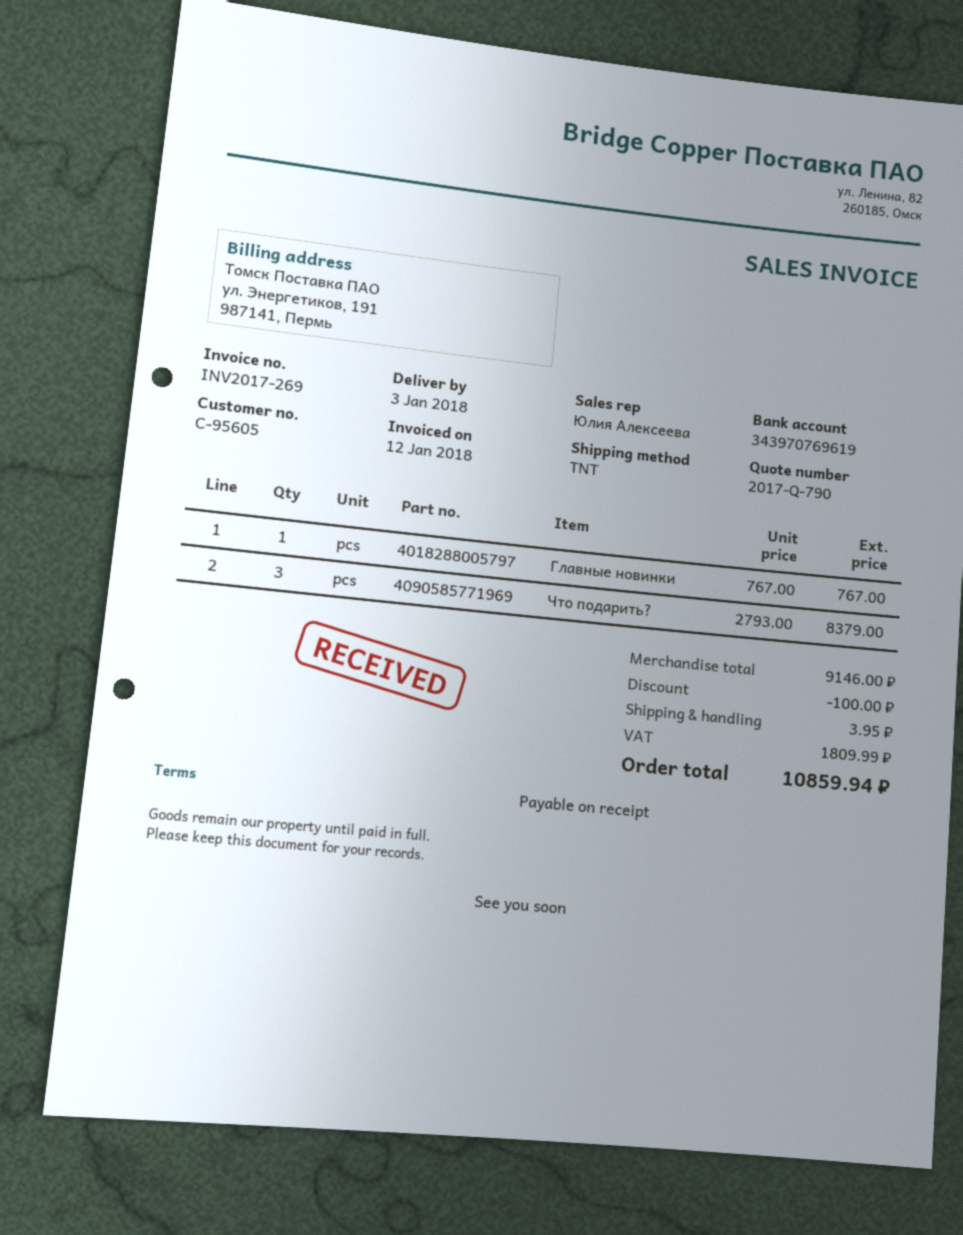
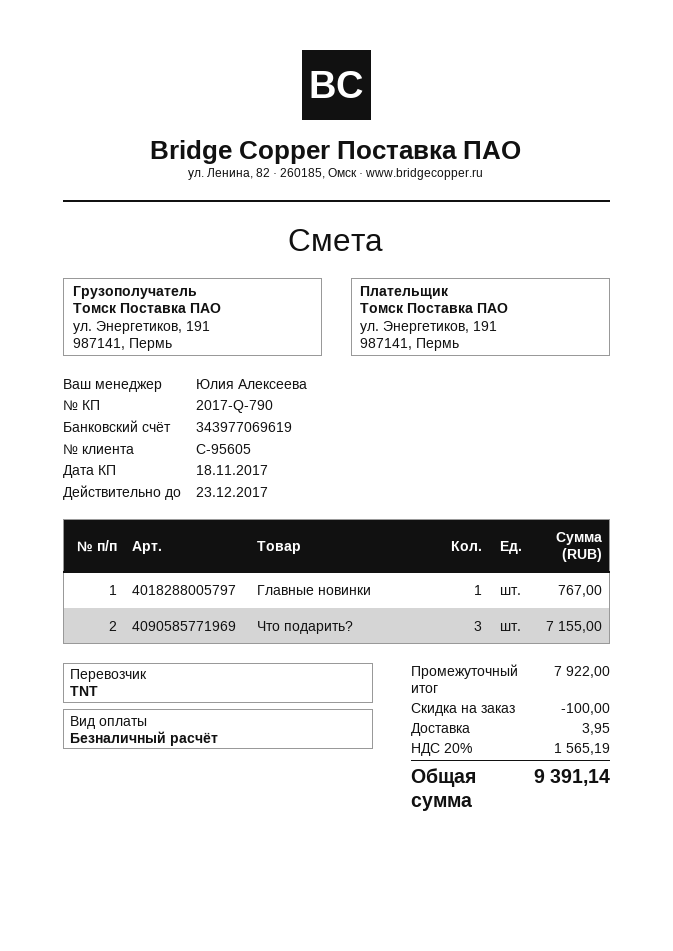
bank account: 343970769619 -> 343977069619
Что подарить?: 3 for 8379.00 -> 3 for 7155.00
subtotal: 9146.00 -> 7922.00
tax: 1809.99 -> 1565.19
total: 10859.94 -> 9391.14

